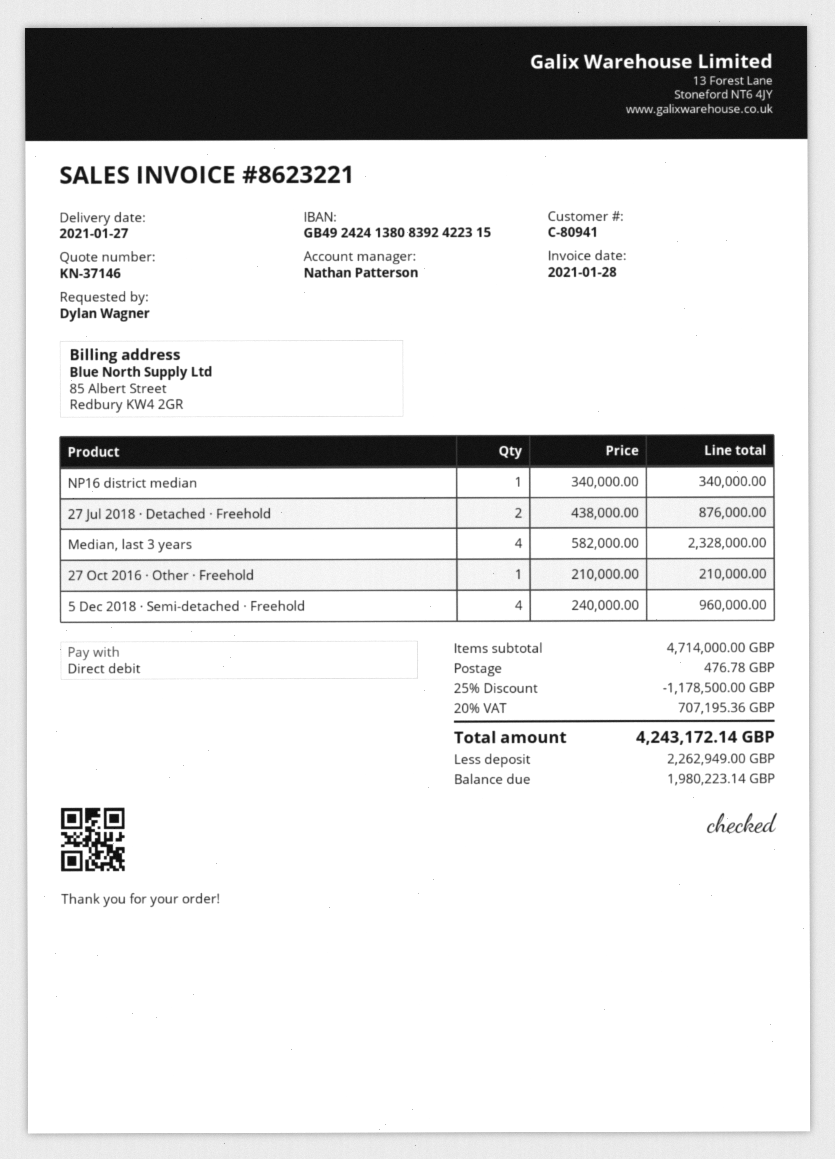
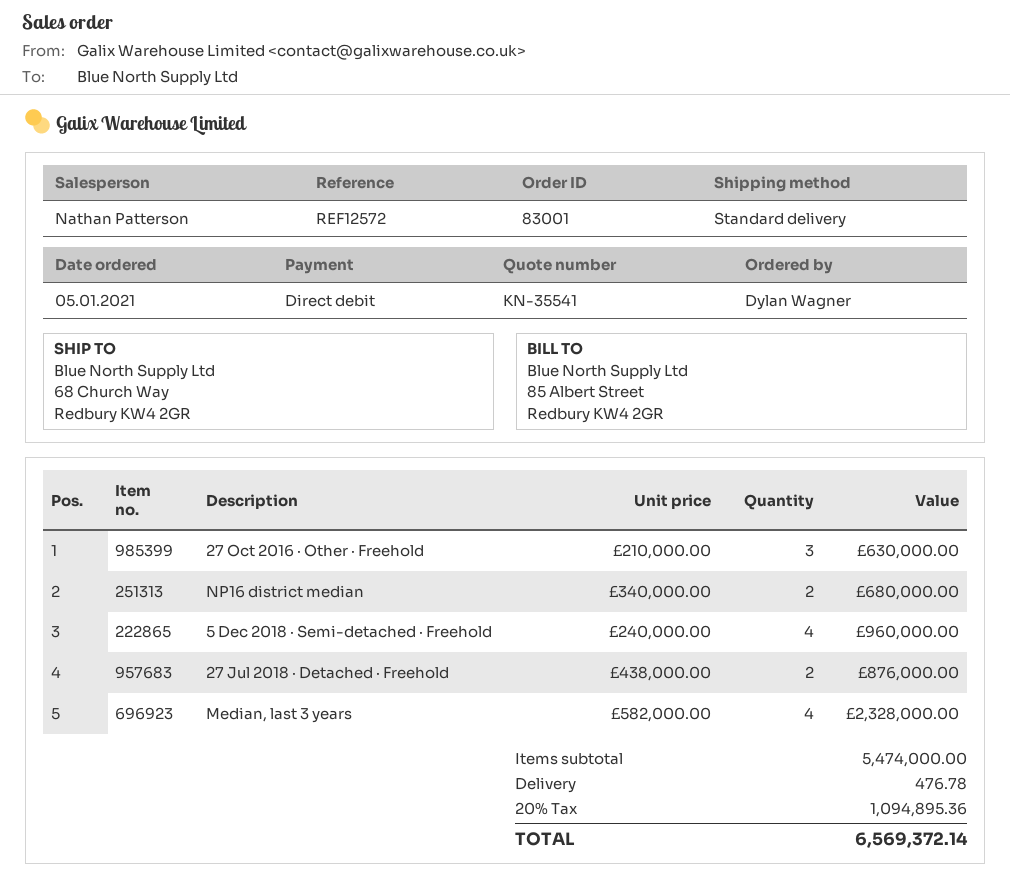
quote number: KN-37146 -> KN-35541
NP16 district median: 1 x 340000.00 = 340000.00 -> 2 x 340000.00 = 680000.00
27 Oct 2016 · Other · Freehold: 1 x 210000.00 = 210000.00 -> 3 x 210000.00 = 630000.00
subtotal: 4714000.00 -> 5474000.00
discount: 25% = 1178500.00 -> none
tax: 20% = 707195.36 -> 20% = 1094895.36
total: 4243172.14 -> 6569372.14

